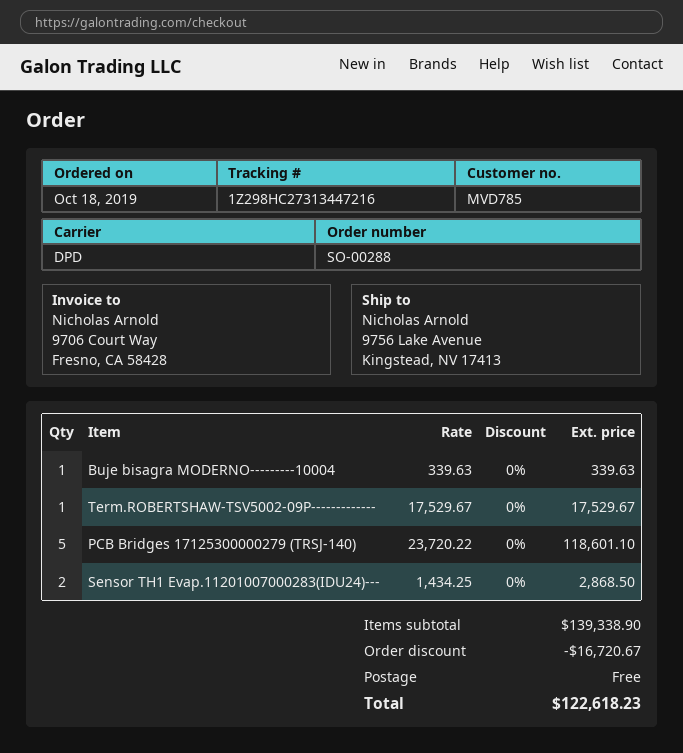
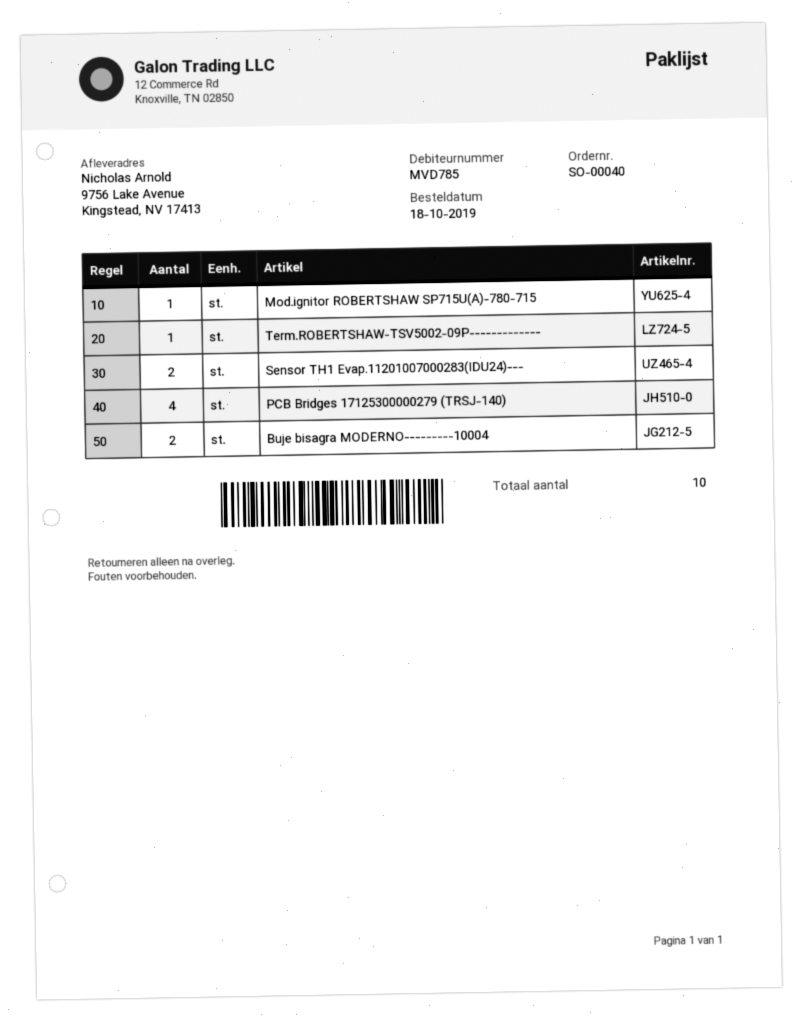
order number: SO-00288 -> SO-00040
Buje bisagra MODERNO---------10004: 1 -> 2
PCB Bridges 17125300000279 (TRSJ-140): 5 -> 4
Mod.ignitor ROBERTSHAW SP715U(A)-780-715: none -> 1

